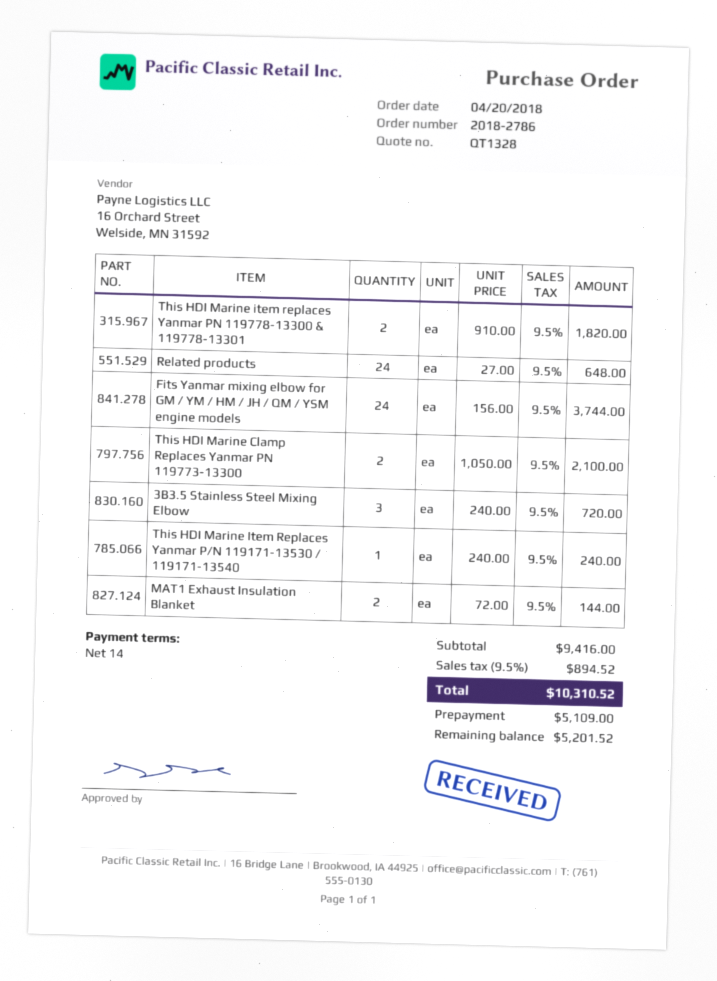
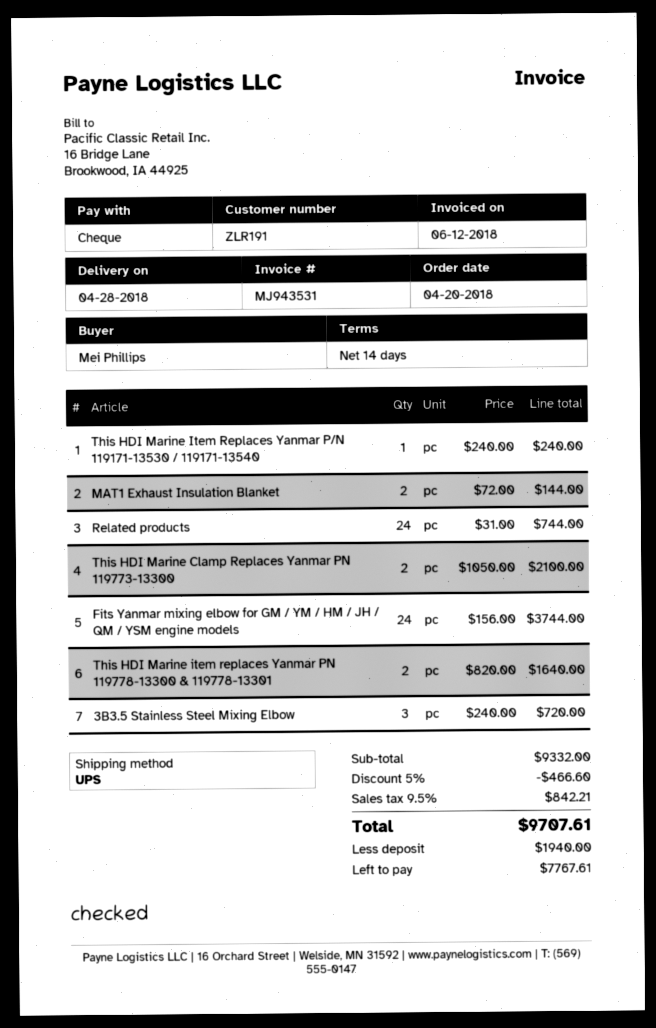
This HDI Marine item replaces Yanmar PN 119778-13300 & 119778-13301: 2 x 910.00 = 1820.00 -> 2 x 820.00 = 1640.00
Related products: 24 x 27.00 = 648.00 -> 24 x 31.00 = 744.00
subtotal: 9416.00 -> 9332.00
discount: none -> 5% = 466.60
tax: 9.5% = 894.52 -> 9.5% = 842.21
total: 10310.52 -> 9707.61
deposit: 5109.00 -> 1940.00
balance: 5201.52 -> 7767.61

